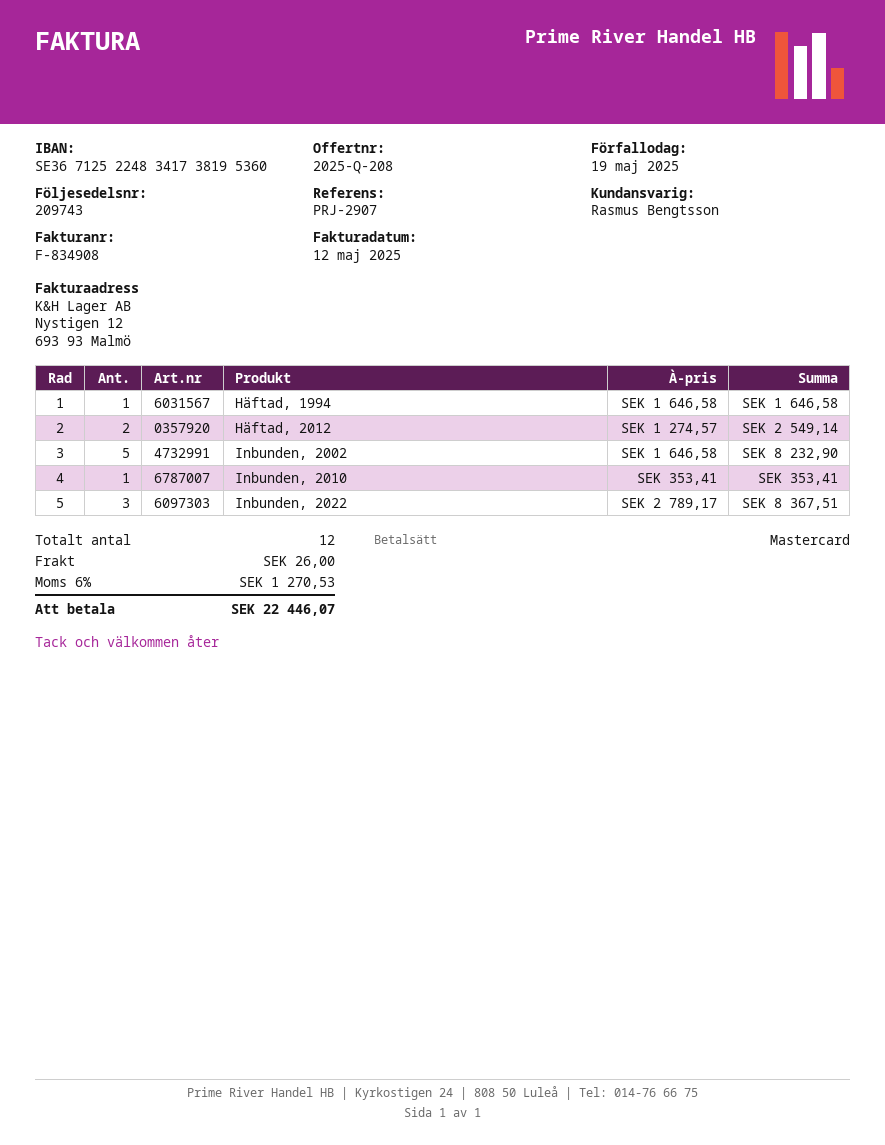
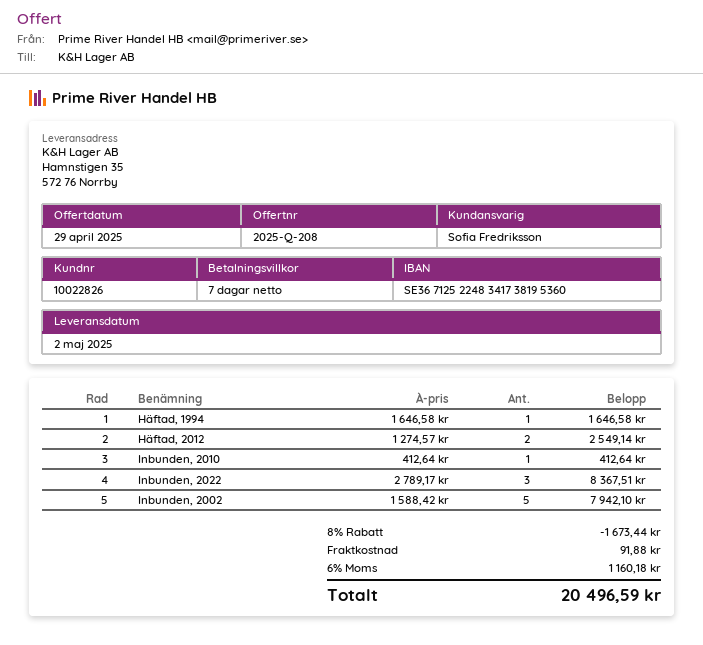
sales rep: Rasmus Bengtsson -> Sofia Fredriksson
Inbunden, 2002: 5 x 1646.58 = 8232.90 -> 5 x 1588.42 = 7942.10
Inbunden, 2010: 1 x 353.41 = 353.41 -> 1 x 412.64 = 412.64
discount: none -> 8% = 1673.44
shipping: 26.00 -> 91.88
tax: 6% = 1270.53 -> 6% = 1160.18
total: 22446.07 -> 20496.59

